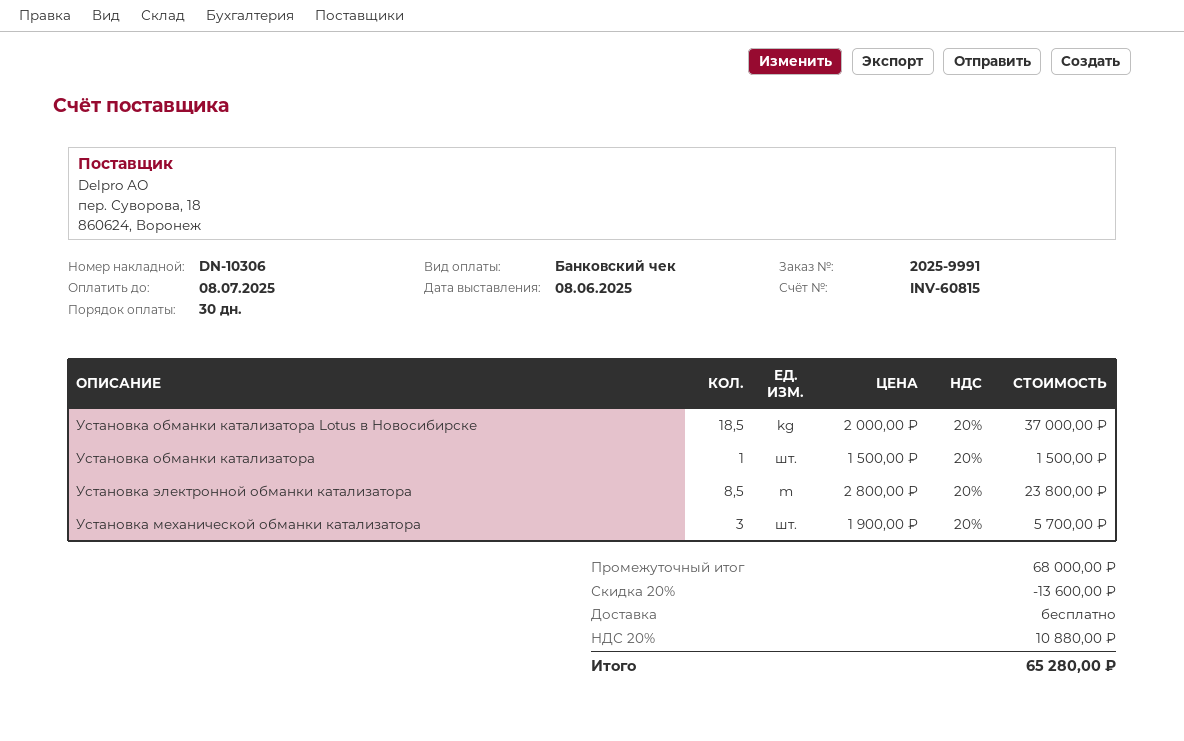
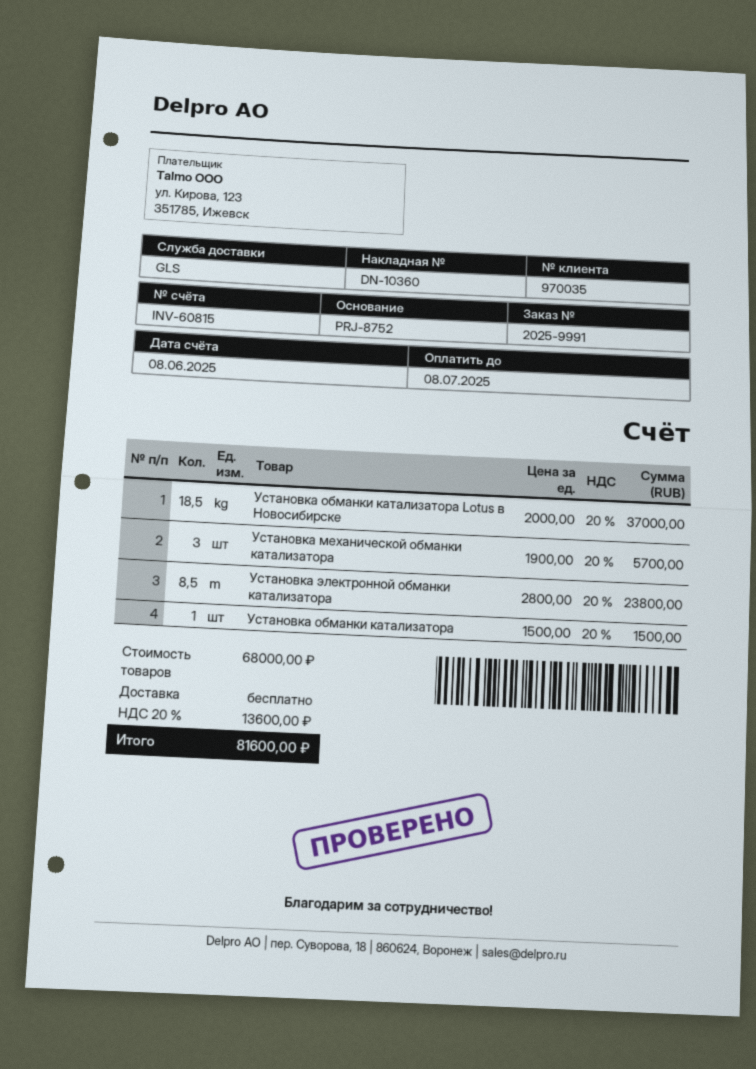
delivery note number: DN-10306 -> DN-10360
discount: 20% = 13600.00 -> none
tax: 20% = 10880.00 -> 20% = 13600.00
total: 65280.00 -> 81600.00

